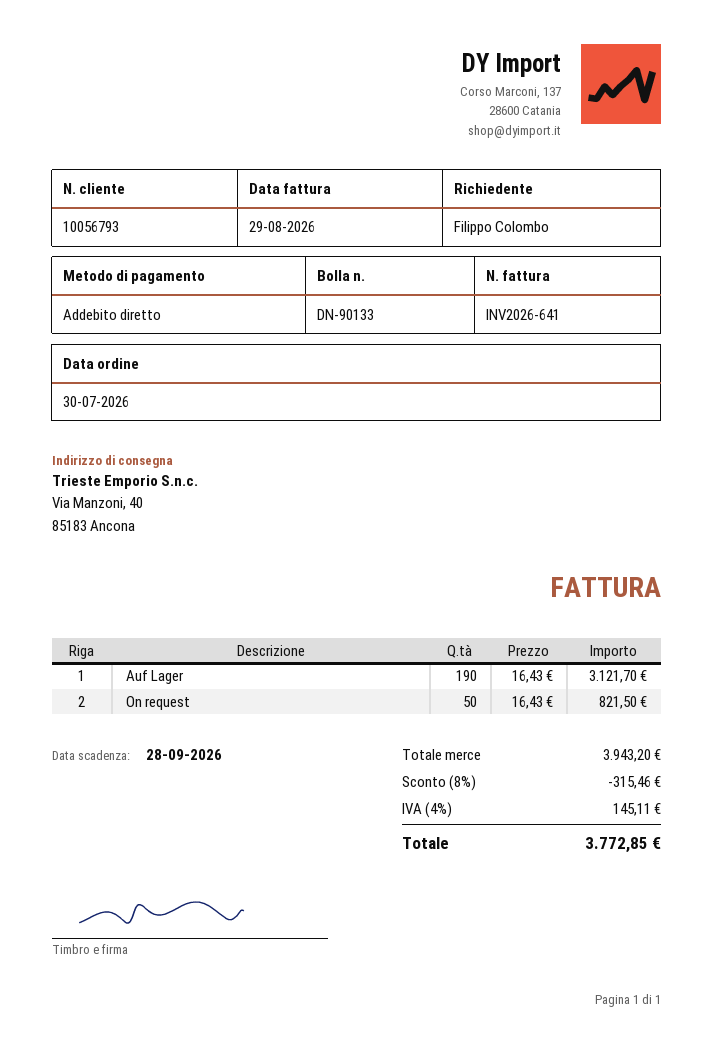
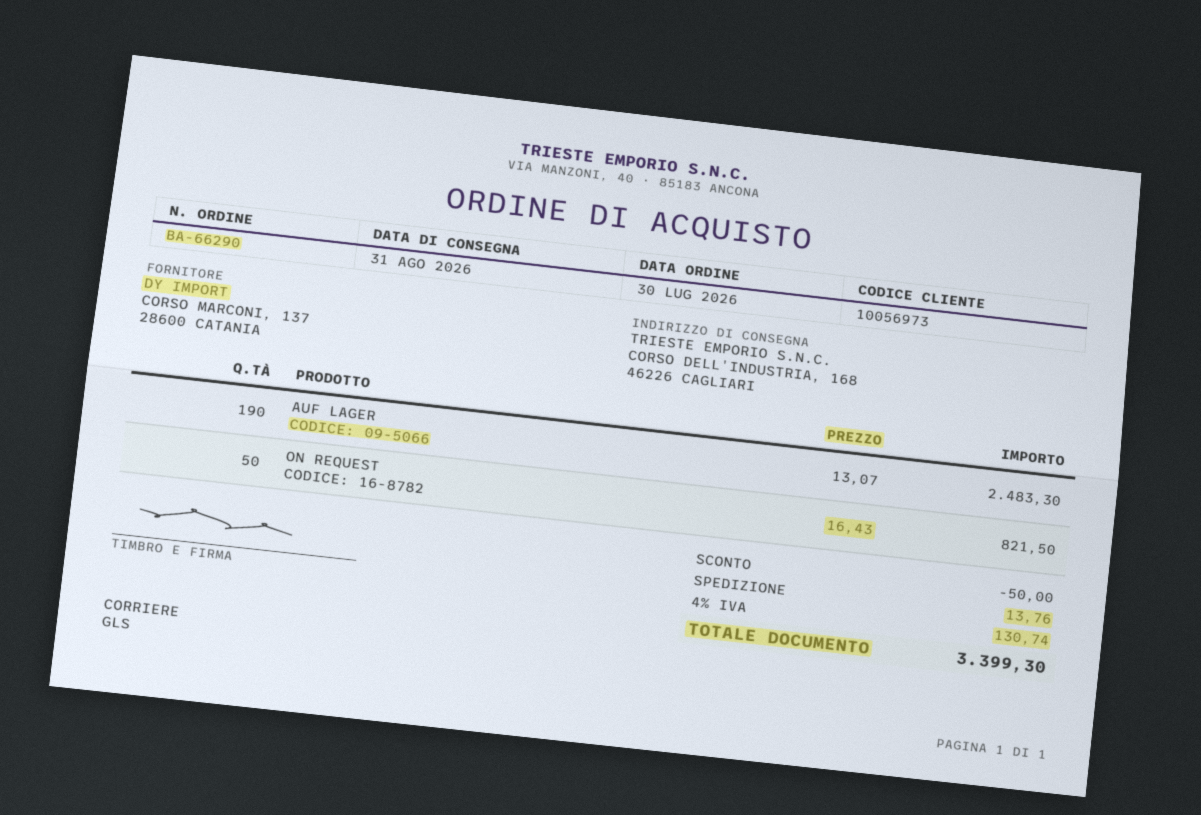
customer number: 10056793 -> 10056973
ship to: Via Manzoni, 40, 85183 Ancona -> CORSO DELL'INDUSTRIA, 168, 46226 CAGLIARI
Auf Lager: 190 x 16.43 = 3121.70 -> 190 x 13.07 = 2483.30
discount: 315.46 -> 50.00
shipping: none -> 13.76
tax: 4% = 145.11 -> 4% = 130.74
total: 3772.85 -> 3399.30

